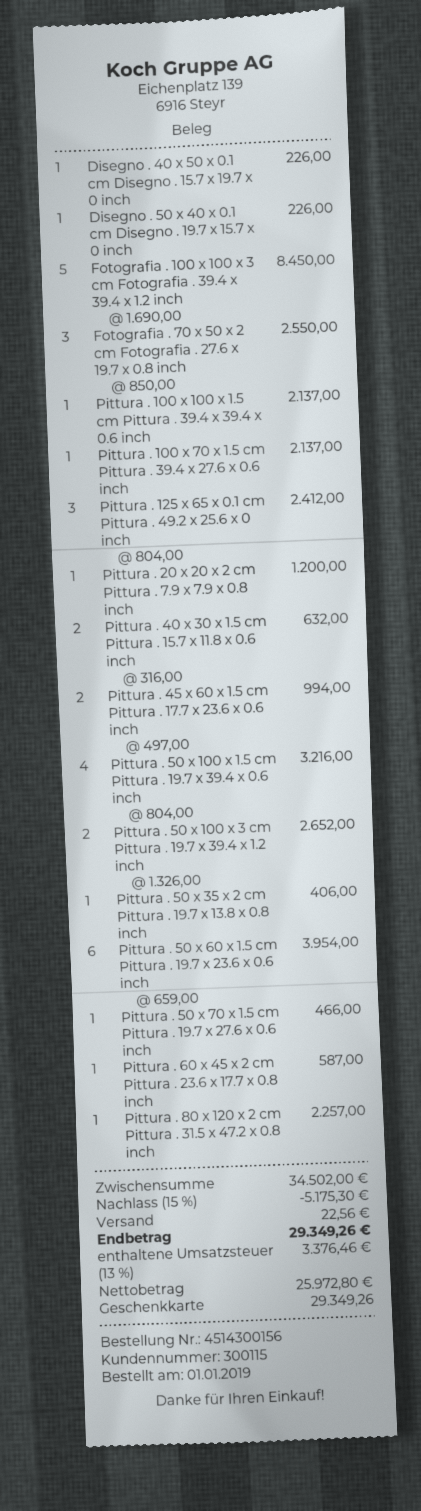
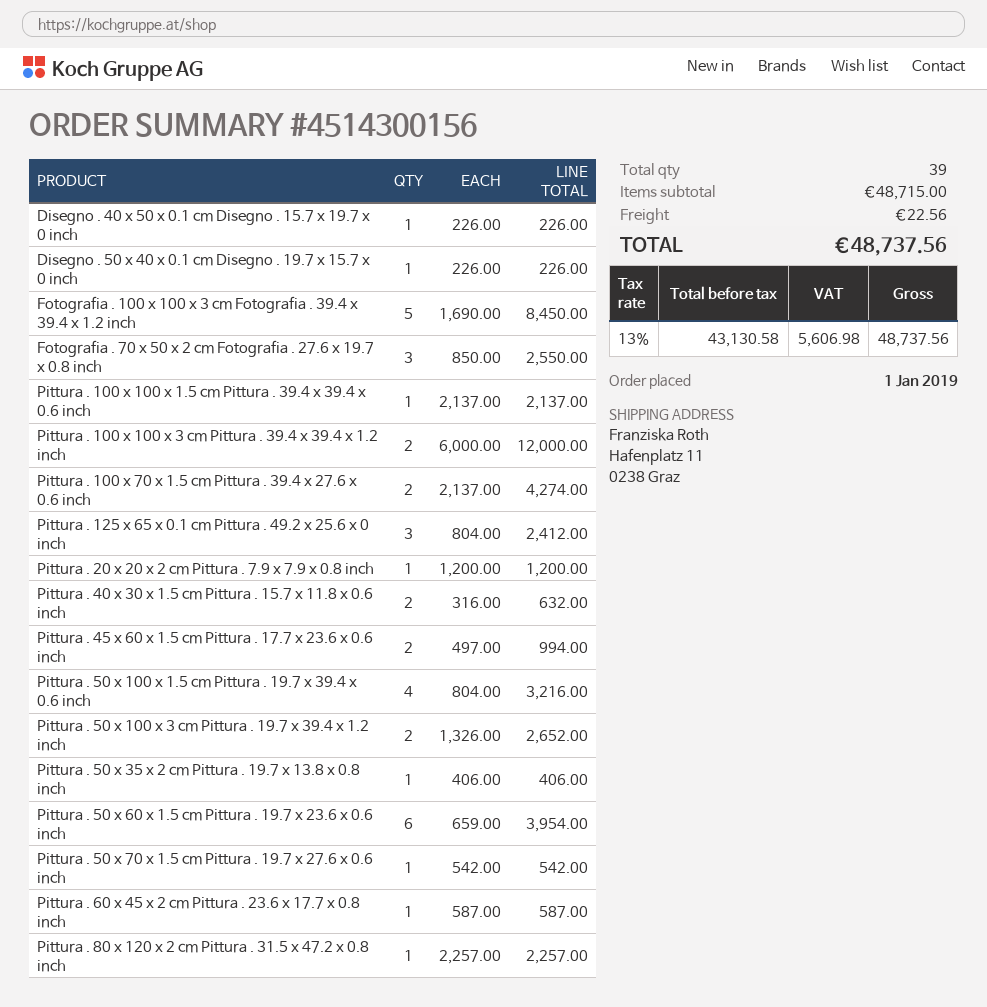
Pittura . 100 x 70 x 1.5 cm Pittura . 39.4 x 27.6 x 0.6 inch: 1 x 2137.00 = 2137.00 -> 2 x 2137.00 = 4274.00
Pittura . 50 x 70 x 1.5 cm Pittura . 19.7 x 27.6 x 0.6 inch: 1 x 466.00 = 466.00 -> 1 x 542.00 = 542.00
Pittura . 100 x 100 x 3 cm Pittura . 39.4 x 39.4 x 1.2 inch: none -> 2 x 6000.00 = 12000.00
subtotal: 34502.00 -> 48715.00
discount: 15% = 5175.30 -> none
net: 25972.80 -> 43130.58
tax: 13% = 3376.46 -> 13% = 5606.98
total: 29349.26 -> 48737.56

